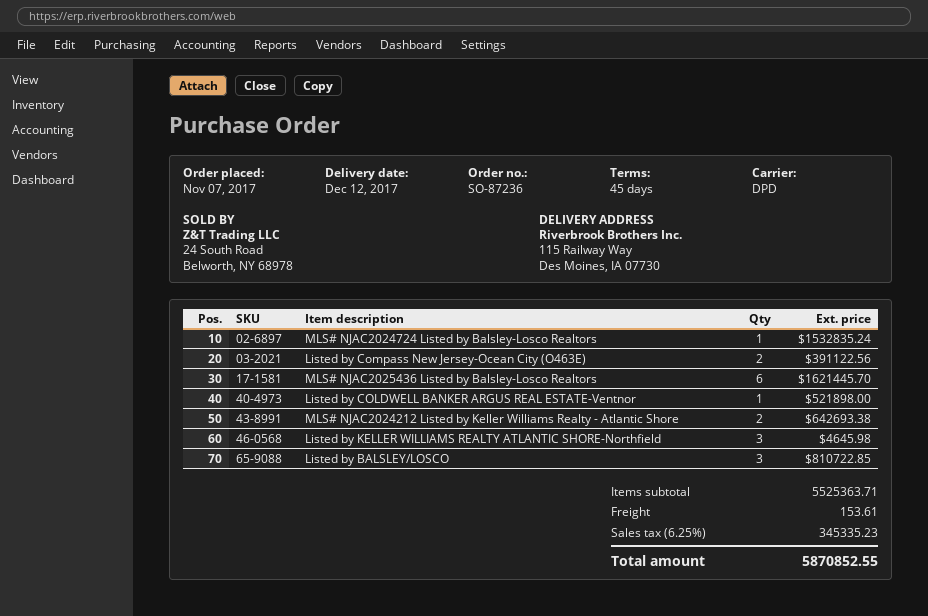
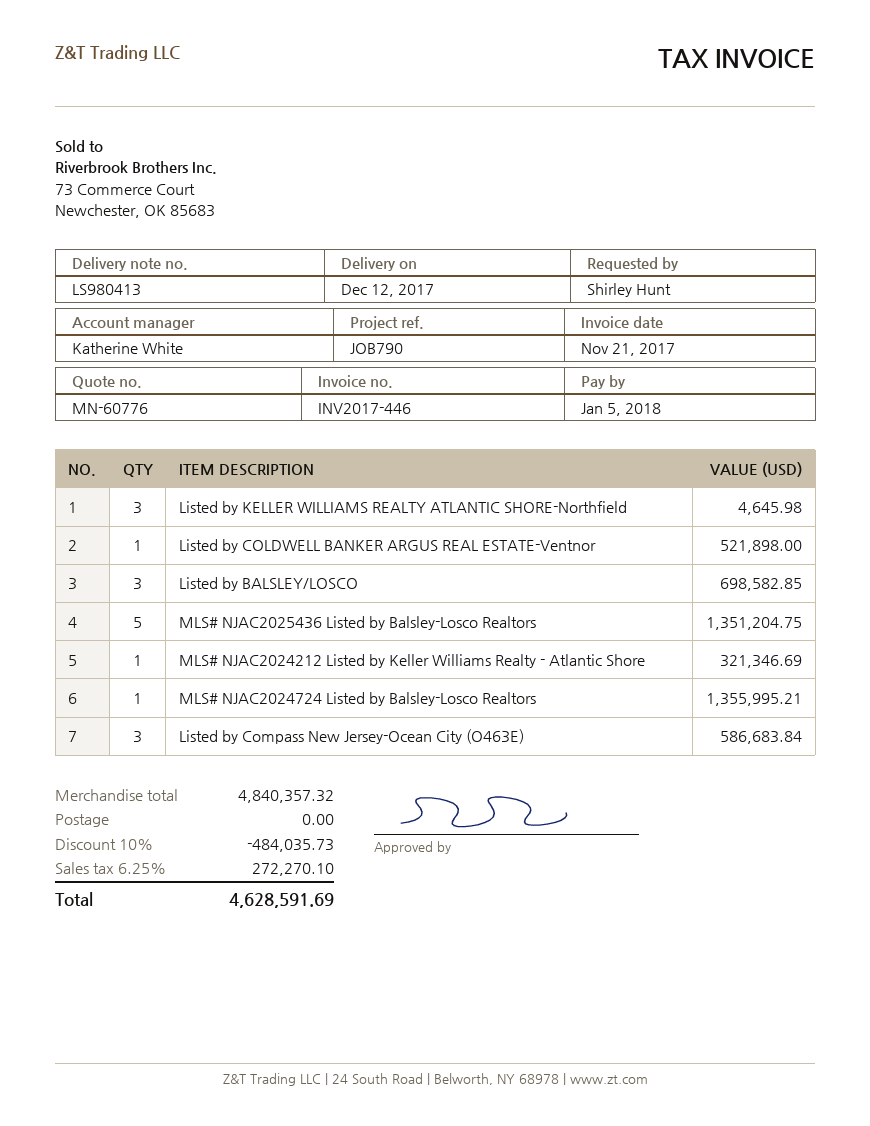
MLS# NJAC2024724 Listed by Balsley-Losco Realtors: 1 for 1532835.24 -> 1 for 1355995.21
Listed by Compass New Jersey-Ocean City (O463E): 2 for 391122.56 -> 3 for 586683.84
MLS# NJAC2025436 Listed by Balsley-Losco Realtors: 6 for 1621445.70 -> 5 for 1351204.75
MLS# NJAC2024212 Listed by Keller Williams Realty - Atlantic Shore: 2 for 642693.38 -> 1 for 321346.69
Listed by BALSLEY/LOSCO: 3 for 810722.85 -> 3 for 698582.85
subtotal: 5525363.71 -> 4840357.32
discount: none -> 10% = 484035.73
shipping: 153.61 -> 0.00
tax: 6.25% = 345335.23 -> 6.25% = 272270.10
total: 5870852.55 -> 4628591.69

